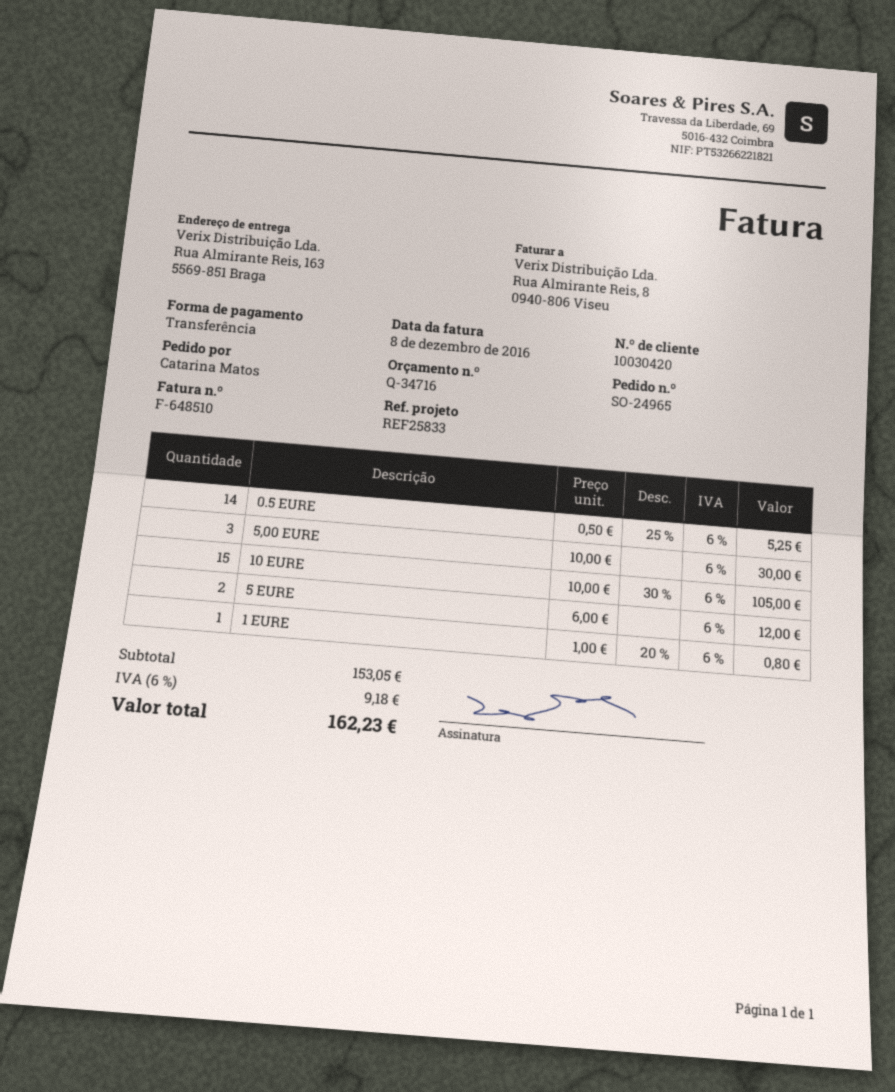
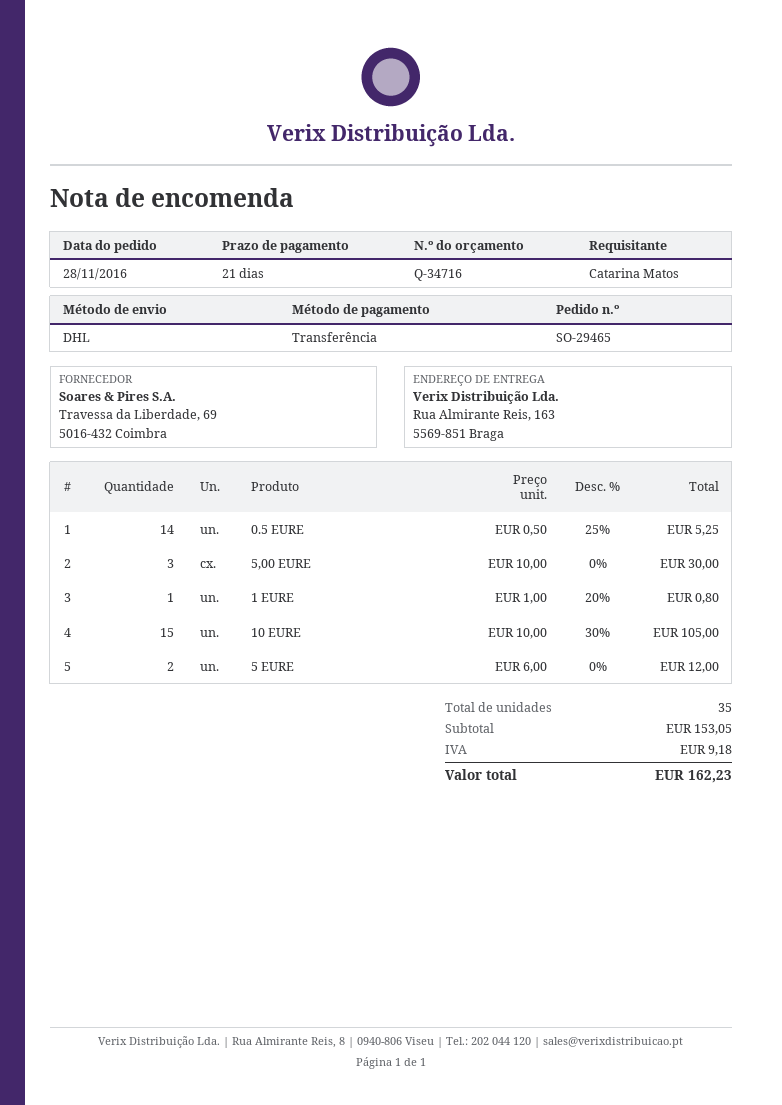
order number: SO-24965 -> SO-29465

